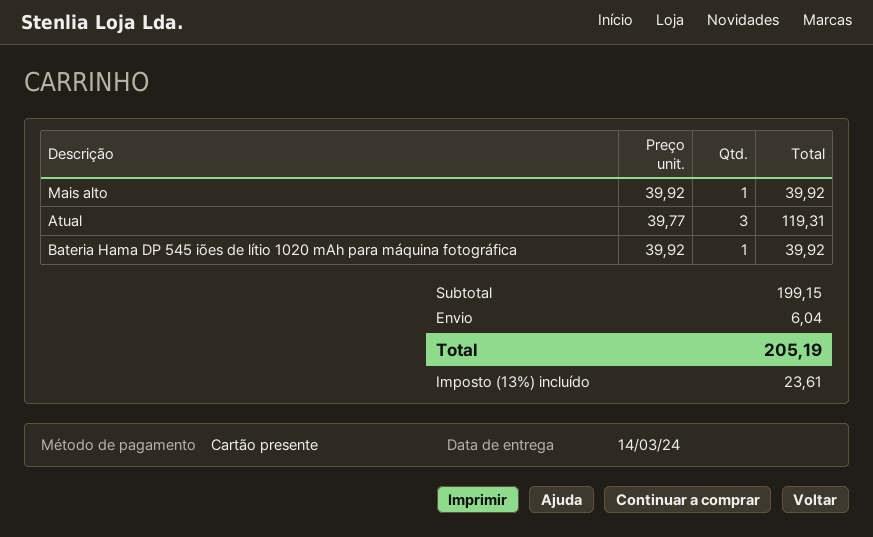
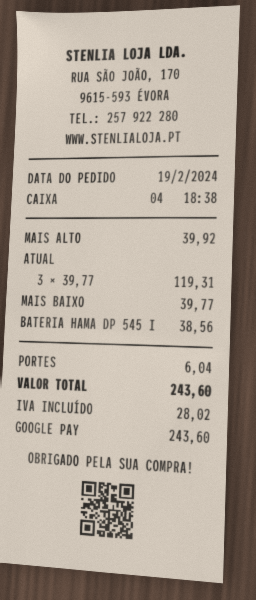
payment method: gift card -> Google Pay
Bateria Hama DP 545 iões de lítio 1020 mAh para máquina fotográfica: 1 x 39.92 = 39.92 -> 1 x 38.56 = 38.56
MAIS BAIXO: none -> 1 x 39.77 = 39.77
tax: 23.61 -> 28.02
total: 205.19 -> 243.60

